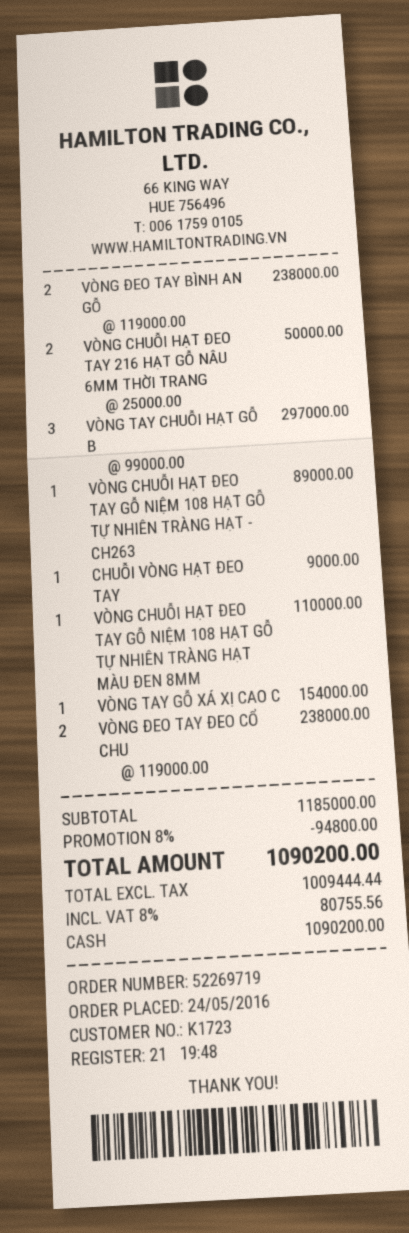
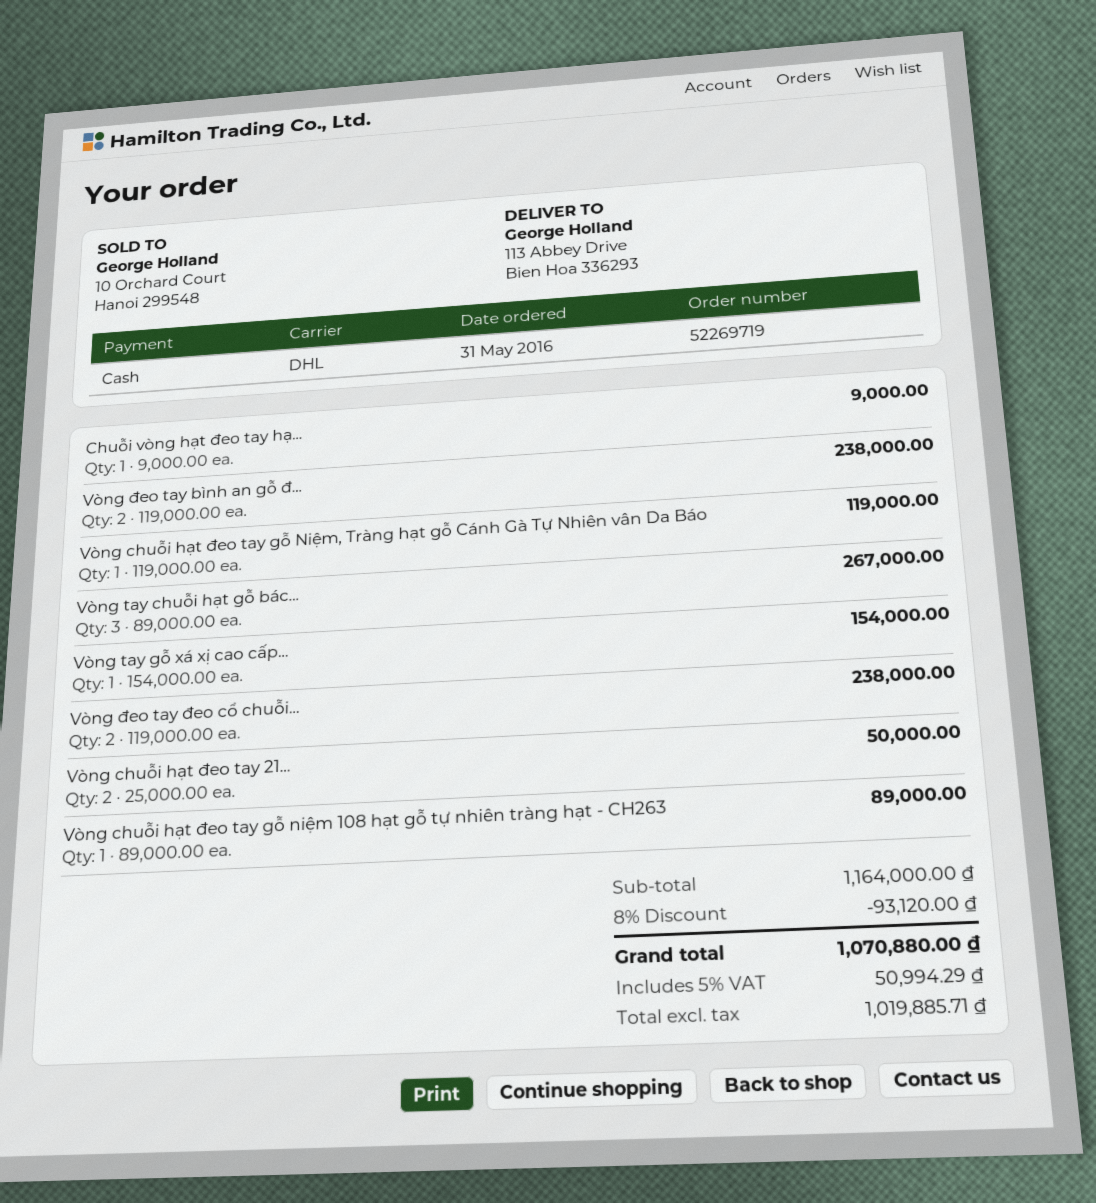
order date: 2016-05-24 -> 2016-05-31
VÒNG TAY CHUỖI HẠT GỖ B: 3 x 99000.00 = 297000.00 -> 3 x 89000.00 = 267000.00
VÒNG CHUỖI HẠT ĐEO TAY GỖ NIỆM 108 HẠT GỖ TỰ NHIÊN TRÀNG HẠT MÀU ĐEN 8MM: 1 x 110000.00 = 110000.00 -> none
Vòng chuỗi hạt đeo tay gỗ Niệm, Tràng hạt gỗ Cánh Gà Tự Nhiên vân Da Báo: none -> 1 x 119000.00 = 119000.00
subtotal: 1185000.00 -> 1164000.00
discount: 8% = 94800.00 -> 8% = 93120.00
net: 1009444.44 -> 1019885.71
tax: 8% = 80755.56 -> 5% = 50994.29
total: 1090200.00 -> 1070880.00

